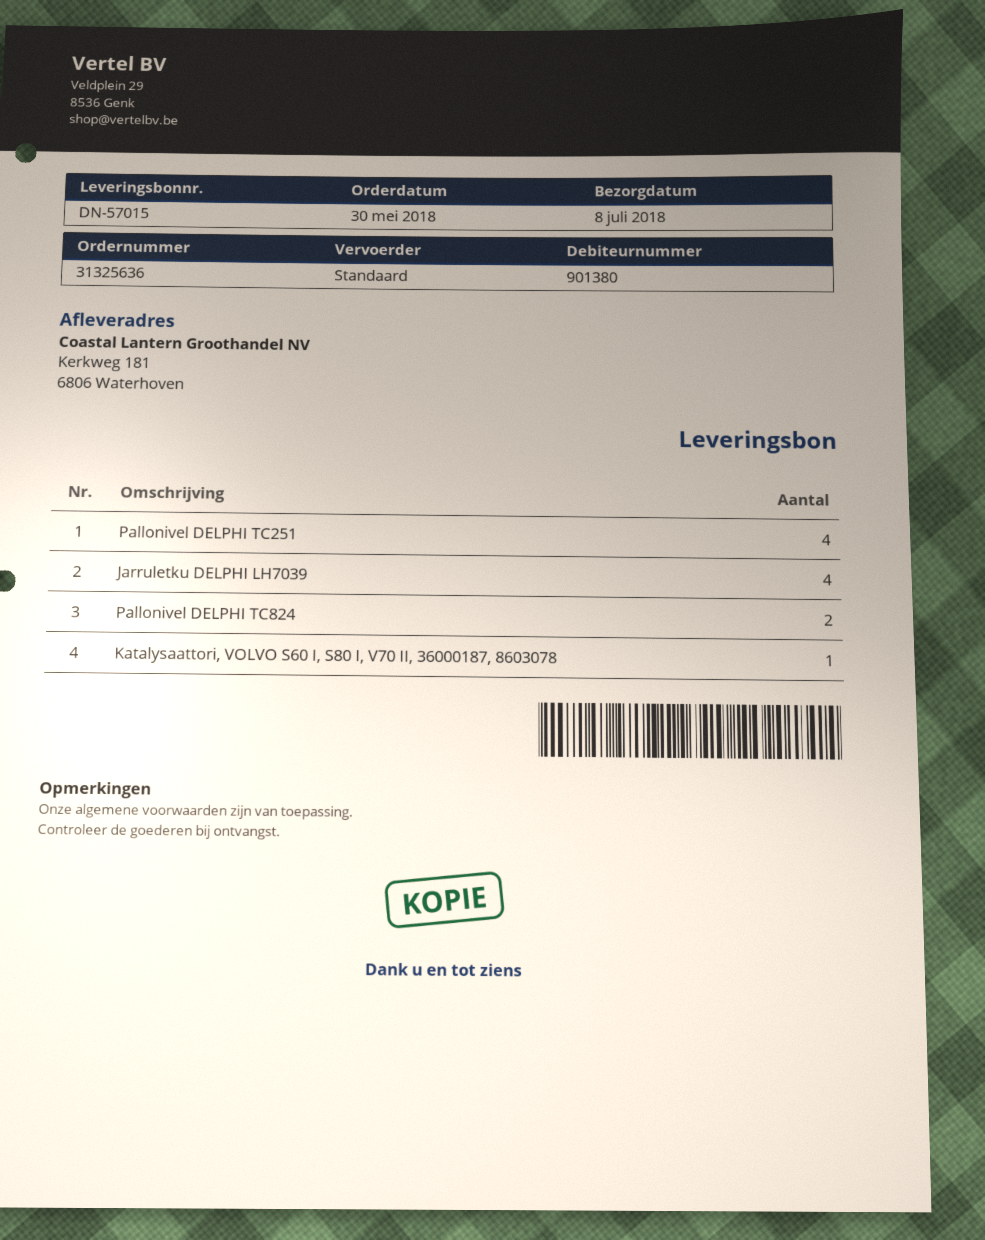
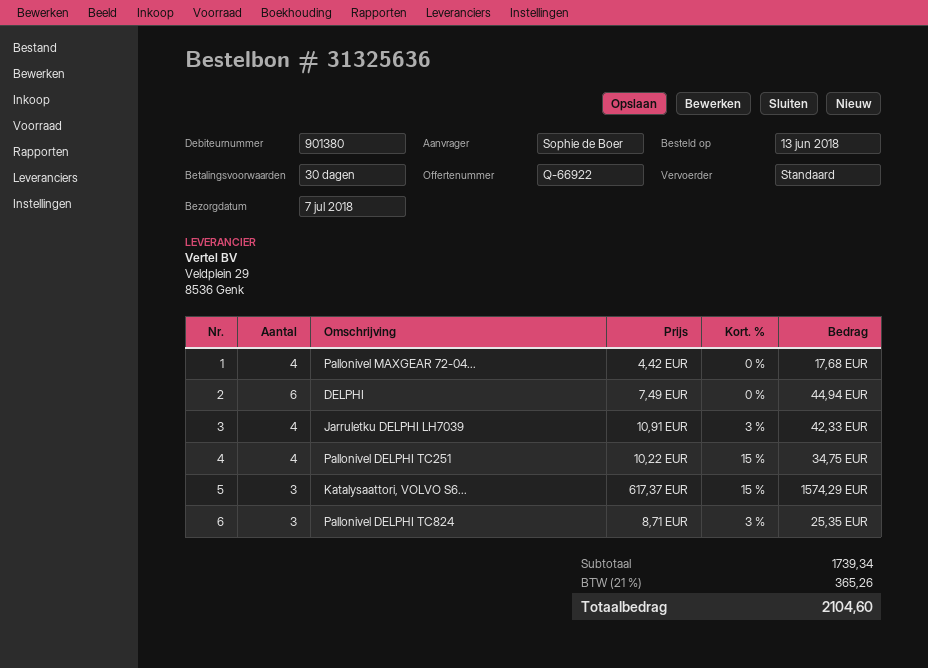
order date: 2018-05-30 -> 2018-06-13
delivery date: 2018-07-08 -> 2018-07-07
Pallonivel DELPHI TC824: 2 -> 3
Katalysaattori, VOLVO S60 I, S80 I, V70 II, 36000187, 8603078: 1 -> 3
Pallonivel MAXGEAR 72-04...: none -> 4
DELPHI: none -> 6

